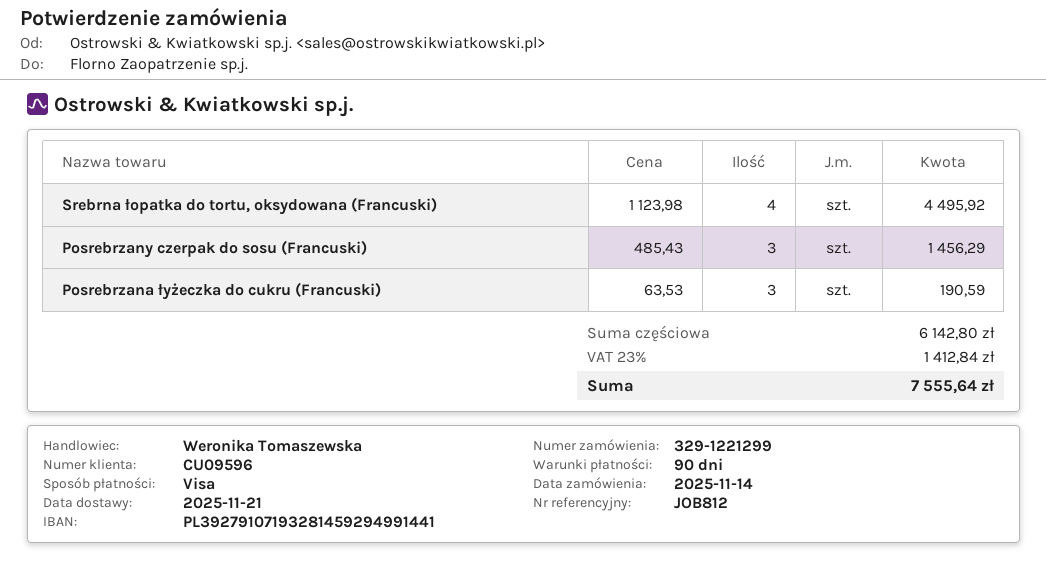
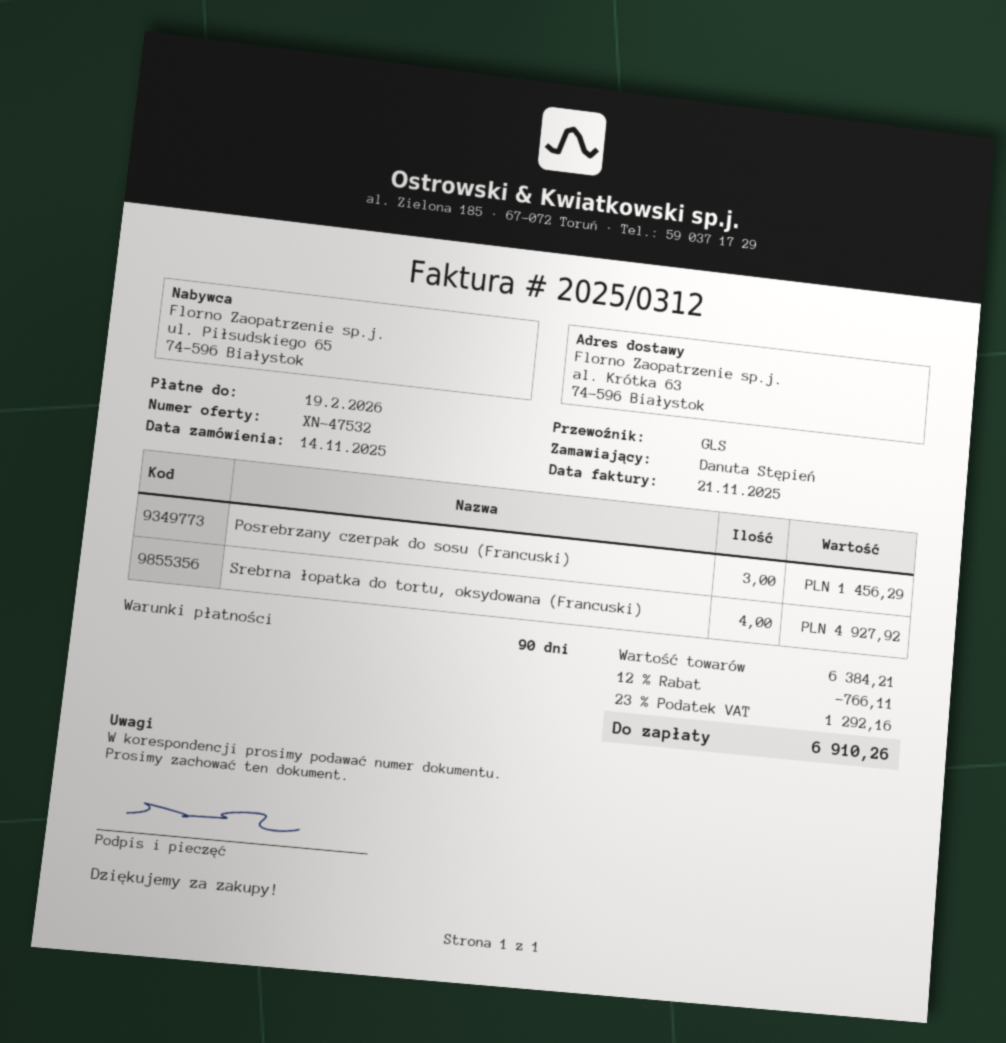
Srebrna łopatka do tortu, oksydowana (Francuski): 4 for 4495.92 -> 4 for 4927.92
Posrebrzana łyżeczka do cukru (Francuski): 3 for 190.59 -> none
subtotal: 6142.80 -> 6384.21
discount: none -> 12% = 766.11
tax: 23% = 1412.84 -> 23% = 1292.16
total: 7555.64 -> 6910.26

